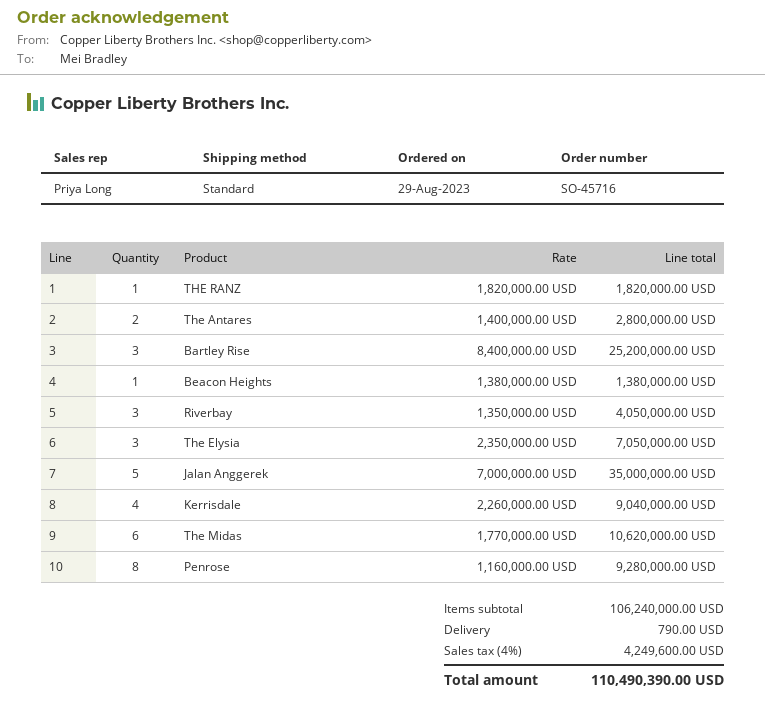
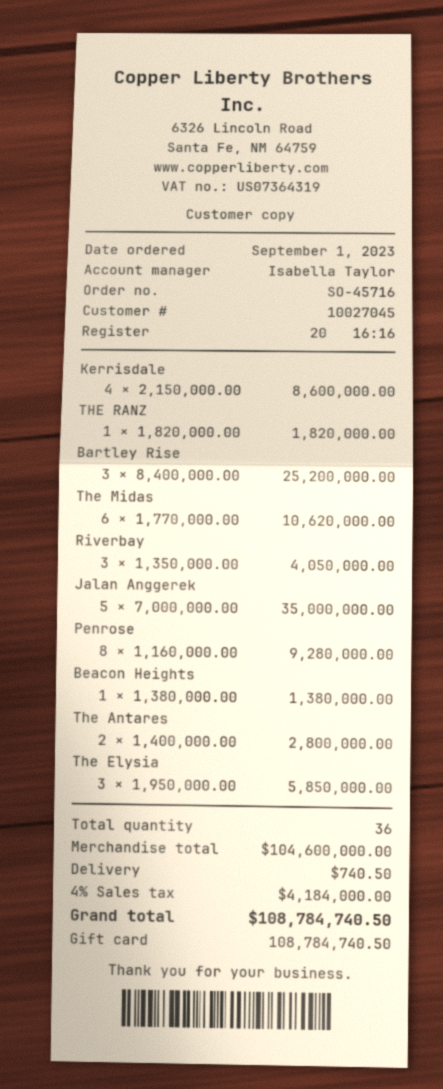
order date: 2023-08-29 -> 2023-09-01
sales rep: Priya Long -> Isabella Taylor
The Elysia: 3 x 2350000.00 = 7050000.00 -> 3 x 1950000.00 = 5850000.00
Kerrisdale: 4 x 2260000.00 = 9040000.00 -> 4 x 2150000.00 = 8600000.00
subtotal: 106240000.00 -> 104600000.00
shipping: 790.00 -> 740.50
tax: 4% = 4249600.00 -> 4% = 4184000.00
total: 110490390.00 -> 108784740.50

